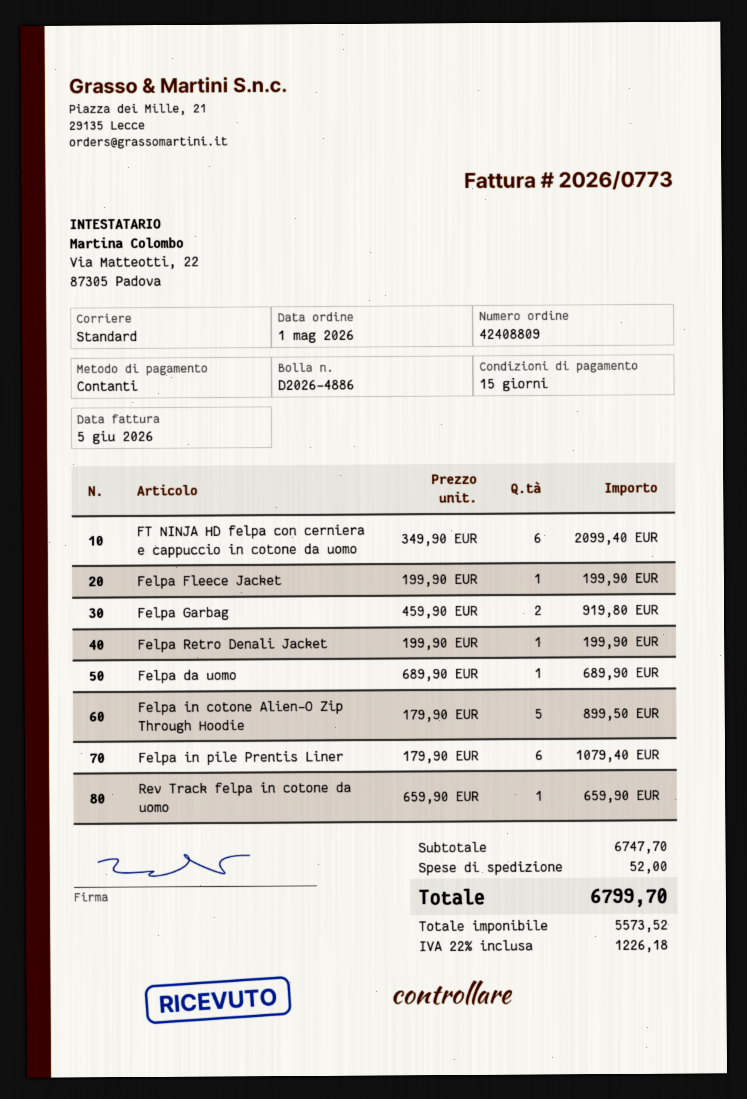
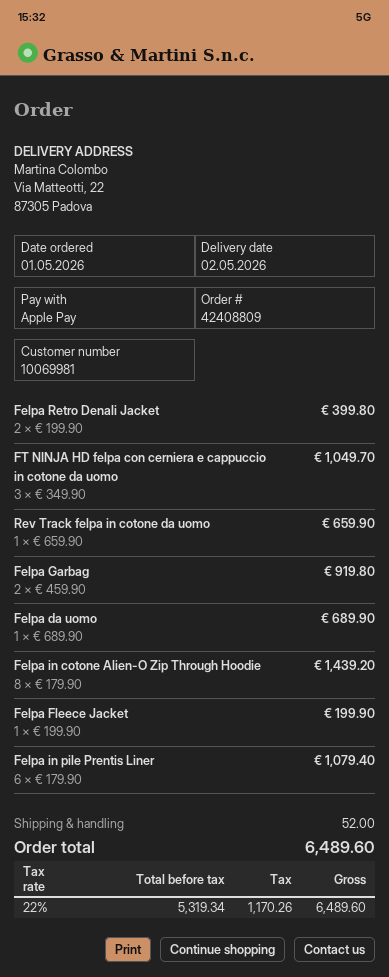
payment method: cash -> Apple Pay
FT NINJA HD felpa con cerniera e cappuccio in cotone da uomo: 6 x 349.90 = 2099.40 -> 3 x 349.90 = 1049.70
Felpa Retro Denali Jacket: 1 x 199.90 = 199.90 -> 2 x 199.90 = 399.80
Felpa in cotone Alien-O Zip Through Hoodie: 5 x 179.90 = 899.50 -> 8 x 179.90 = 1439.20
net: 5573.52 -> 5319.34
tax: 22% = 1226.18 -> 22% = 1170.26
total: 6799.70 -> 6489.60

